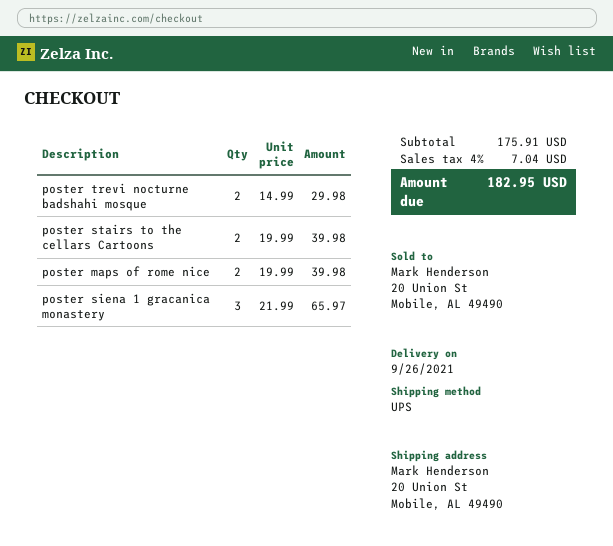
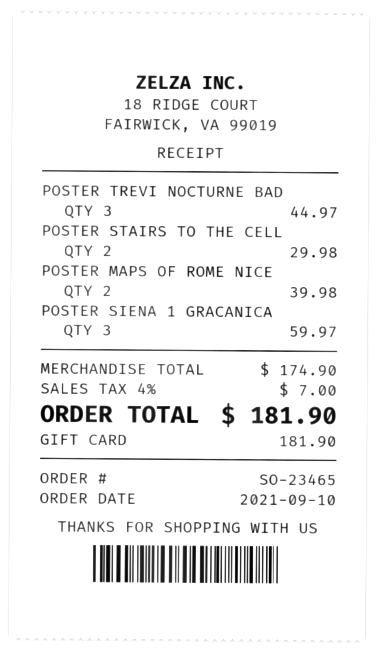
poster trevi nocturne badshahi mosque: 2 for 29.98 -> 3 for 44.97
poster stairs to the cellars Cartoons: 2 for 39.98 -> 2 for 29.98
poster siena 1 gracanica monastery: 3 for 65.97 -> 3 for 59.97
subtotal: 175.91 -> 174.90
tax: 4% = 7.04 -> 4% = 7.00
total: 182.95 -> 181.90

